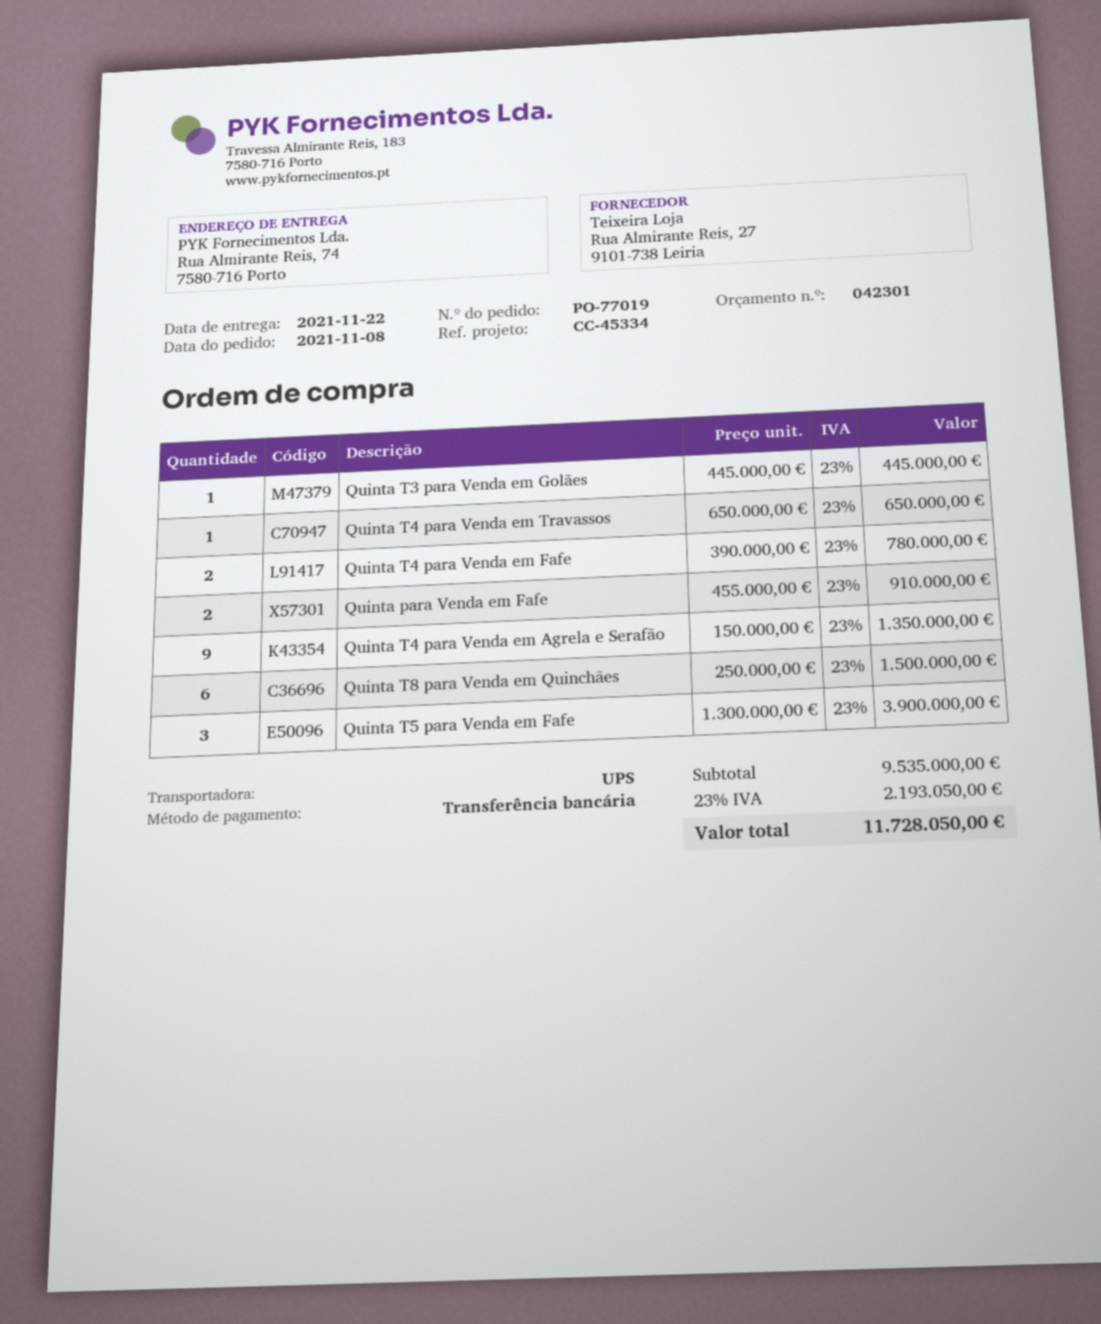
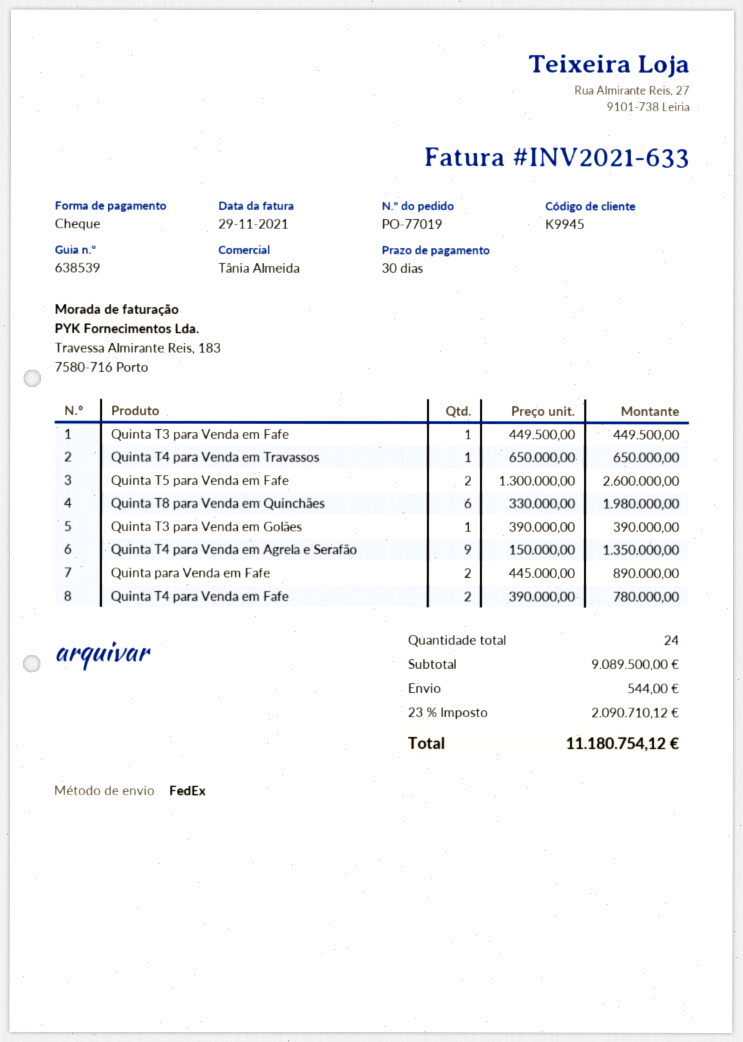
payment method: bank transfer -> cheque
shipping method: UPS -> FedEx
Quinta T3 para Venda em Golães: 1 x 445000.00 = 445000.00 -> 1 x 390000.00 = 390000.00
Quinta para Venda em Fafe: 2 x 455000.00 = 910000.00 -> 2 x 445000.00 = 890000.00
Quinta T8 para Venda em Quinchães: 6 x 250000.00 = 1500000.00 -> 6 x 330000.00 = 1980000.00
Quinta T5 para Venda em Fafe: 3 x 1300000.00 = 3900000.00 -> 2 x 1300000.00 = 2600000.00
Quinta T3 para Venda em Fafe: none -> 1 x 449500.00 = 449500.00
subtotal: 9535000.00 -> 9089500.00
shipping: none -> 544.00
tax: 23% = 2193050.00 -> 23% = 2090710.12
total: 11728050.00 -> 11180754.12

